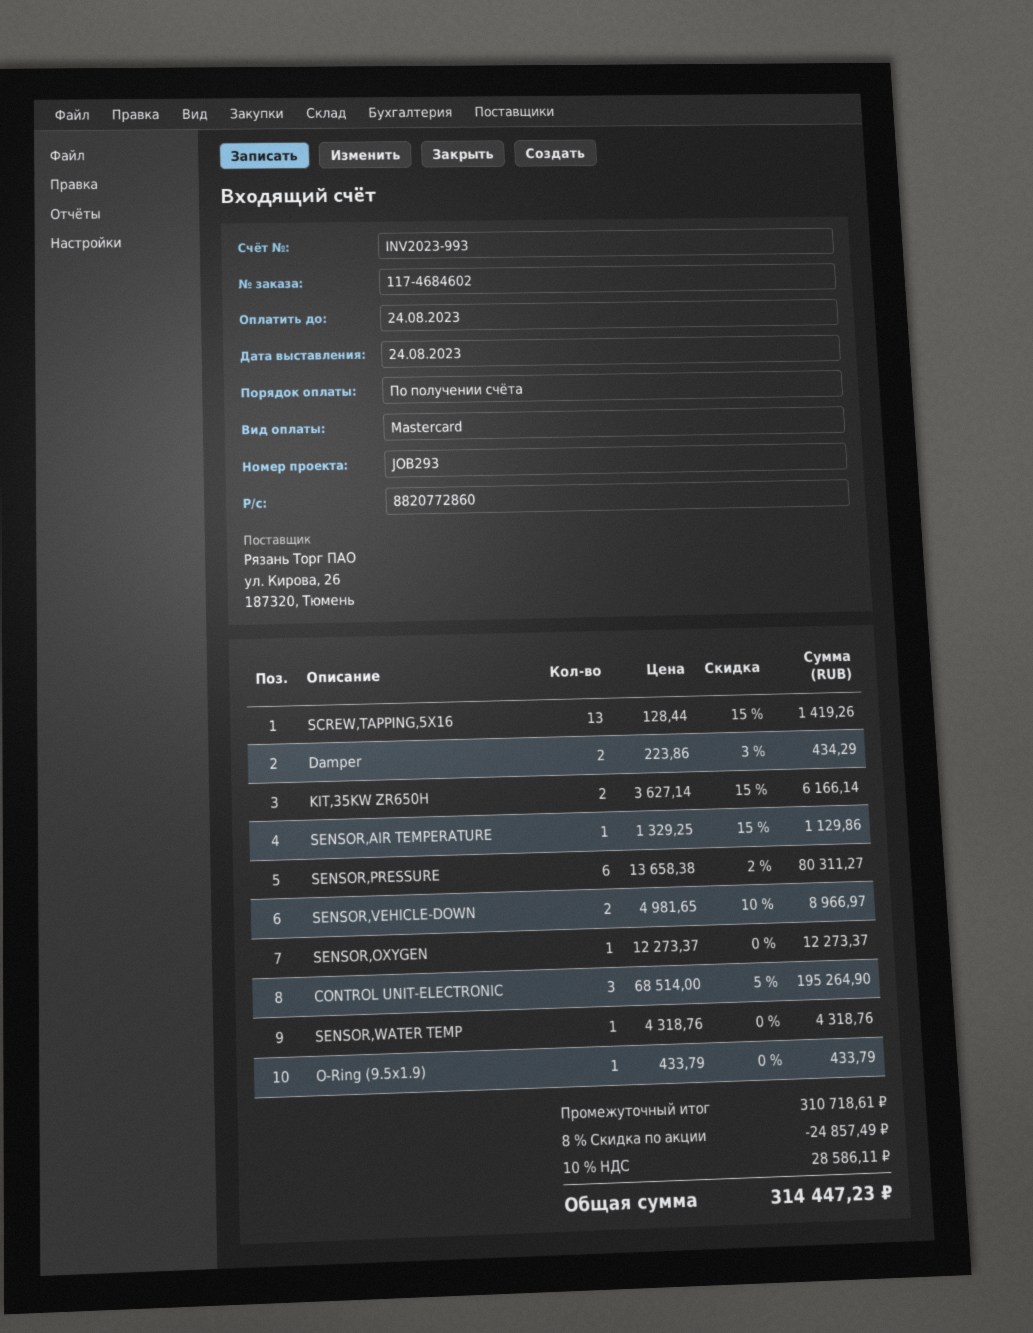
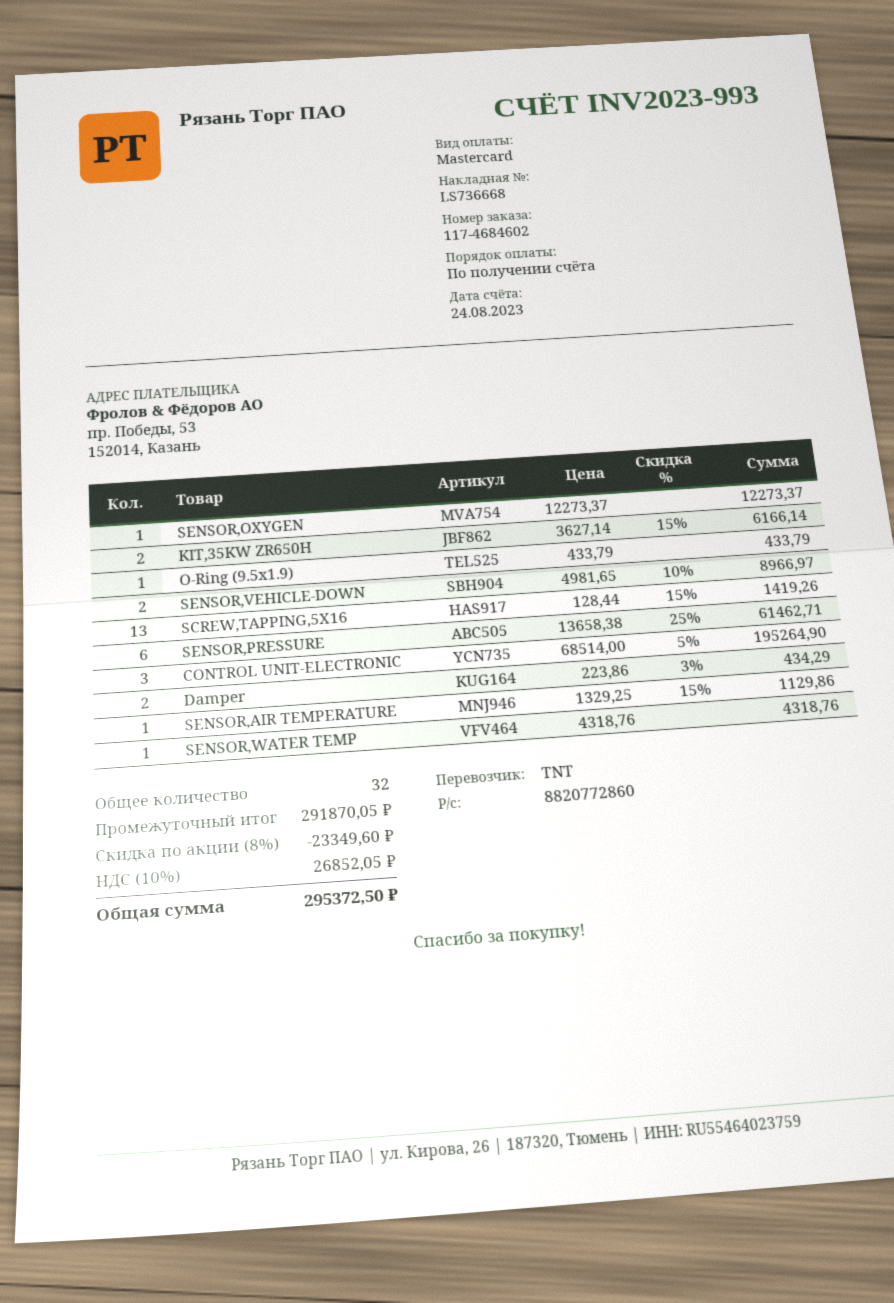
SENSOR,PRESSURE: 6 x 13658.38 - 2% = 80311.27 -> 6 x 13658.38 - 25% = 61462.71
subtotal: 310718.61 -> 291870.05
discount: 8% = 24857.49 -> 8% = 23349.60
tax: 10% = 28586.11 -> 10% = 26852.05
total: 314447.23 -> 295372.50

